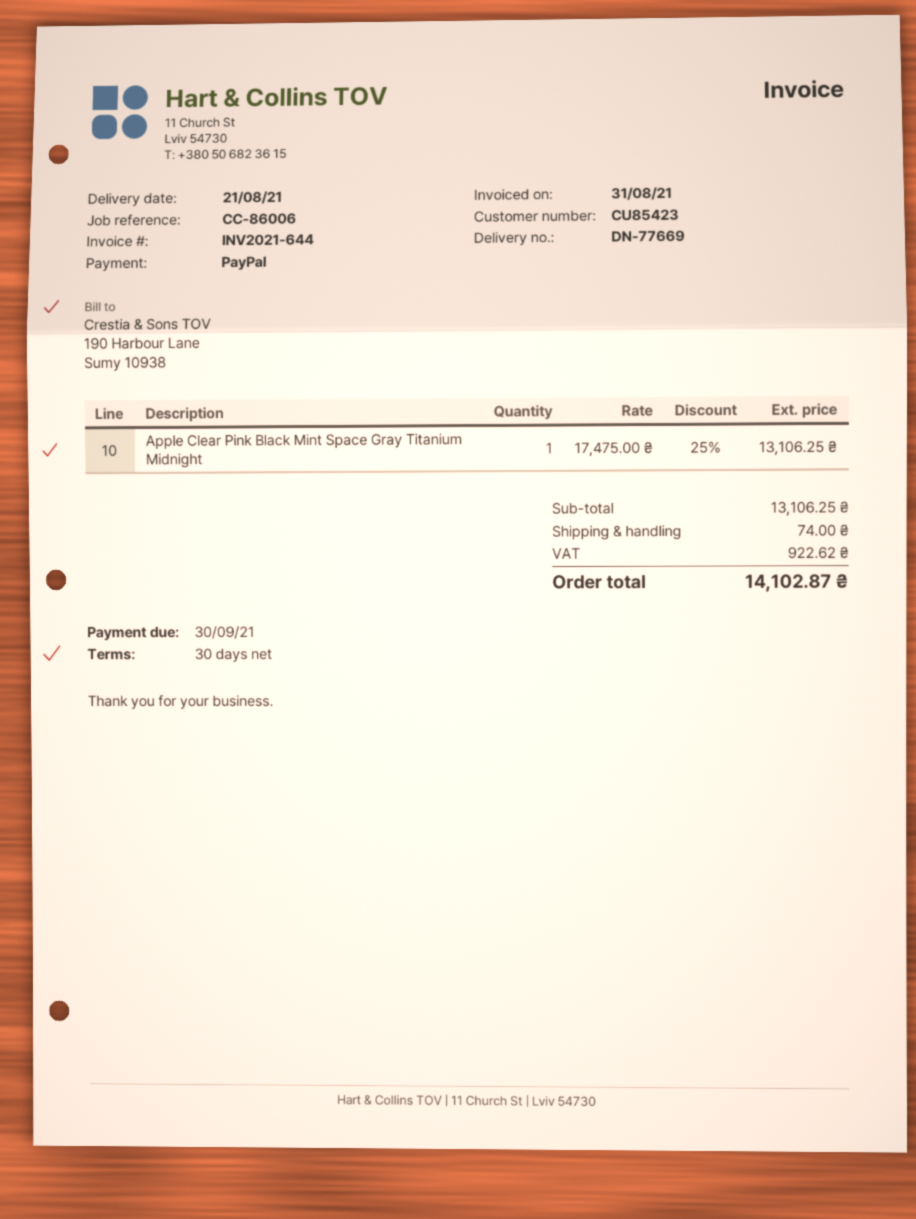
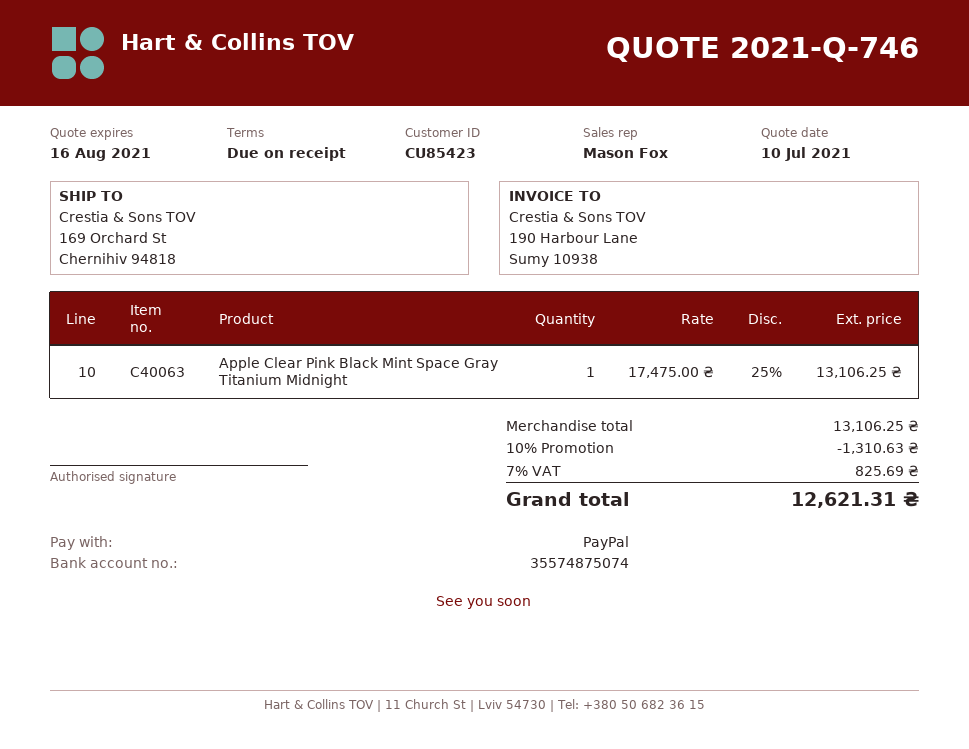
payment terms: 30 days -> on receipt
discount: none -> 10% = 1310.63
shipping: 74.00 -> none
tax: 922.62 -> 825.69
total: 14102.87 -> 12621.31

